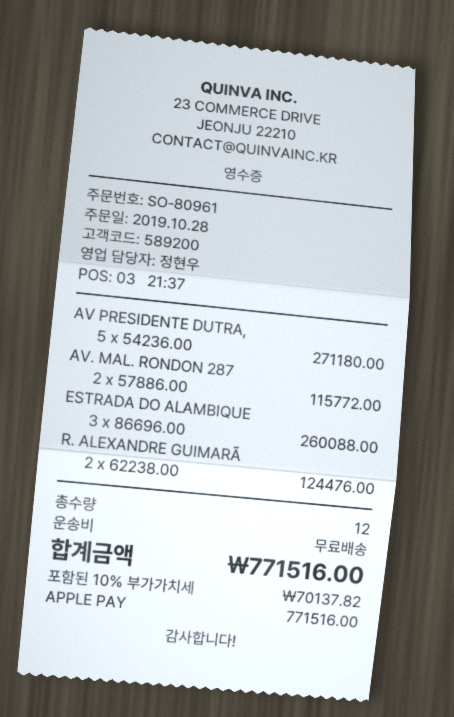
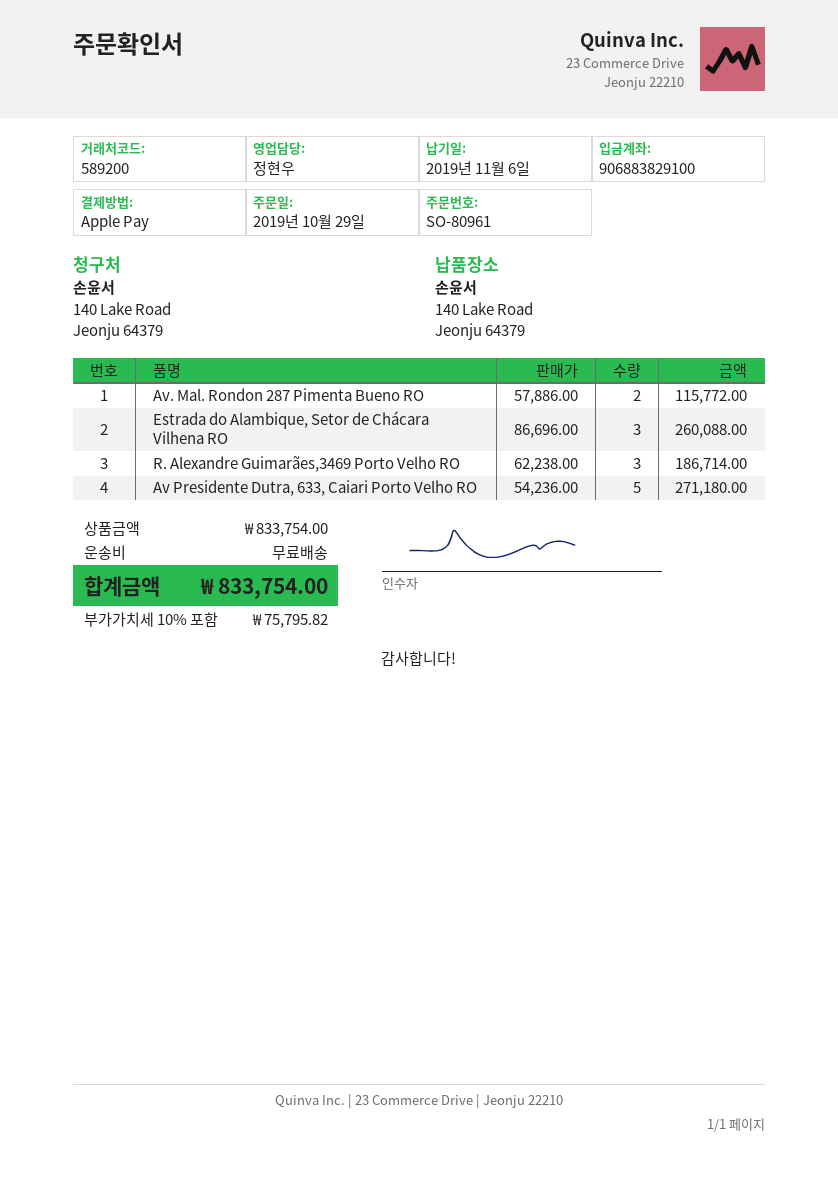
order date: 2019-10-28 -> 2019-10-29
R. ALEXANDRE GUIMARÃ: 2 x 62238.00 = 124476.00 -> 3 x 62238.00 = 186714.00
tax: 10% = 70137.82 -> 10% = 75795.82
total: 771516.00 -> 833754.00

